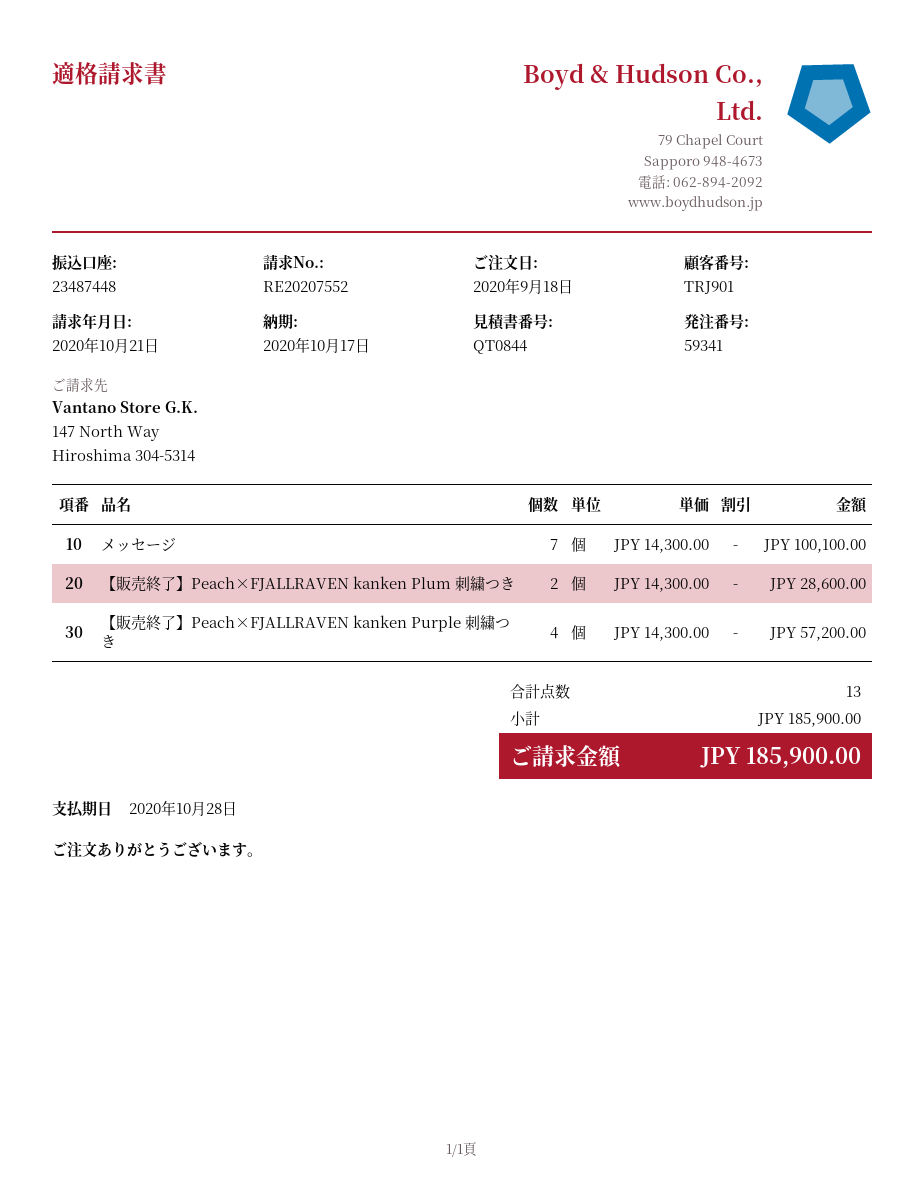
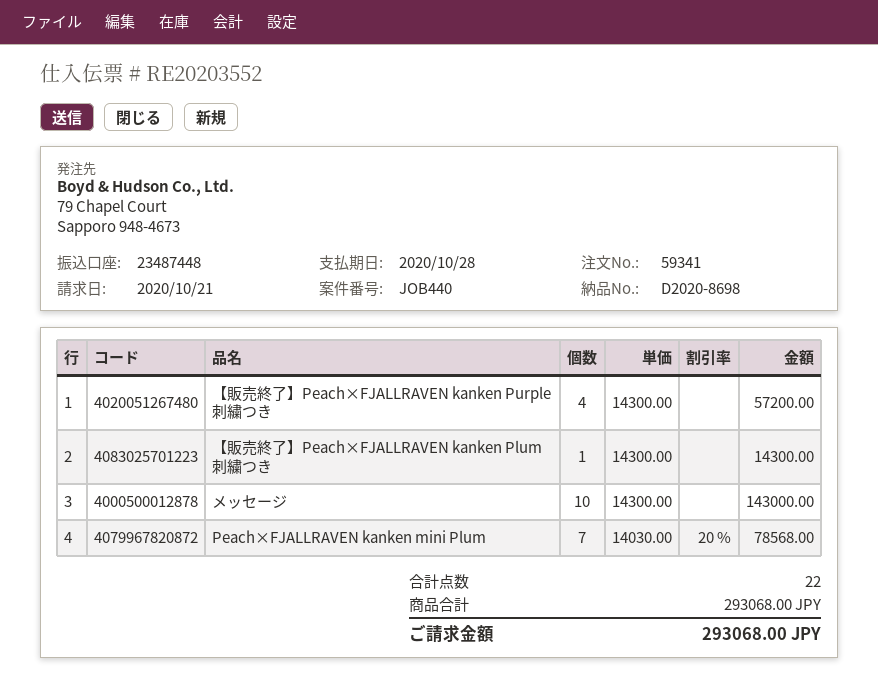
invoice number: RE20207552 -> RE20203552
メッセージ: 7 x 14300.00 = 100100.00 -> 10 x 14300.00 = 143000.00
【販売終了】Peach×FJALLRAVEN kanken Plum 刺繍つき: 2 x 14300.00 = 28600.00 -> 1 x 14300.00 = 14300.00
Peach×FJALLRAVEN kanken mini Plum: none -> 7 x 14030.00 - 20% = 78568.00
total quantity: 13 -> 22
subtotal: 185900.00 -> 293068.00
total: 185900.00 -> 293068.00

